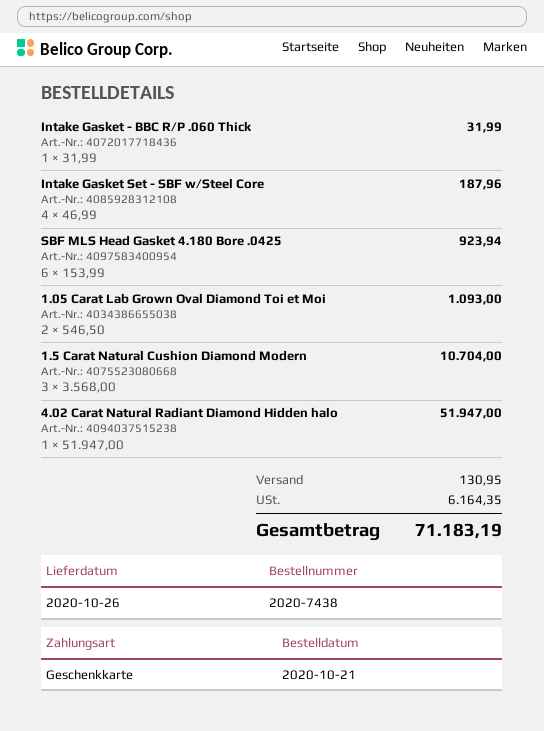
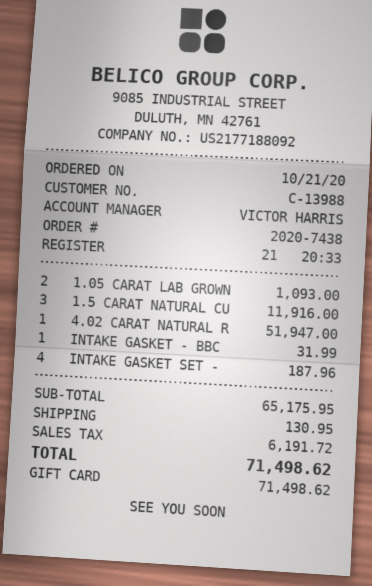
SBF MLS Head Gasket 4.180 Bore .0425: 6 for 923.94 -> none
1.5 Carat Natural Cushion Diamond Modern: 3 for 10704.00 -> 3 for 11916.00
tax: 6164.35 -> 6191.72
total: 71183.19 -> 71498.62

